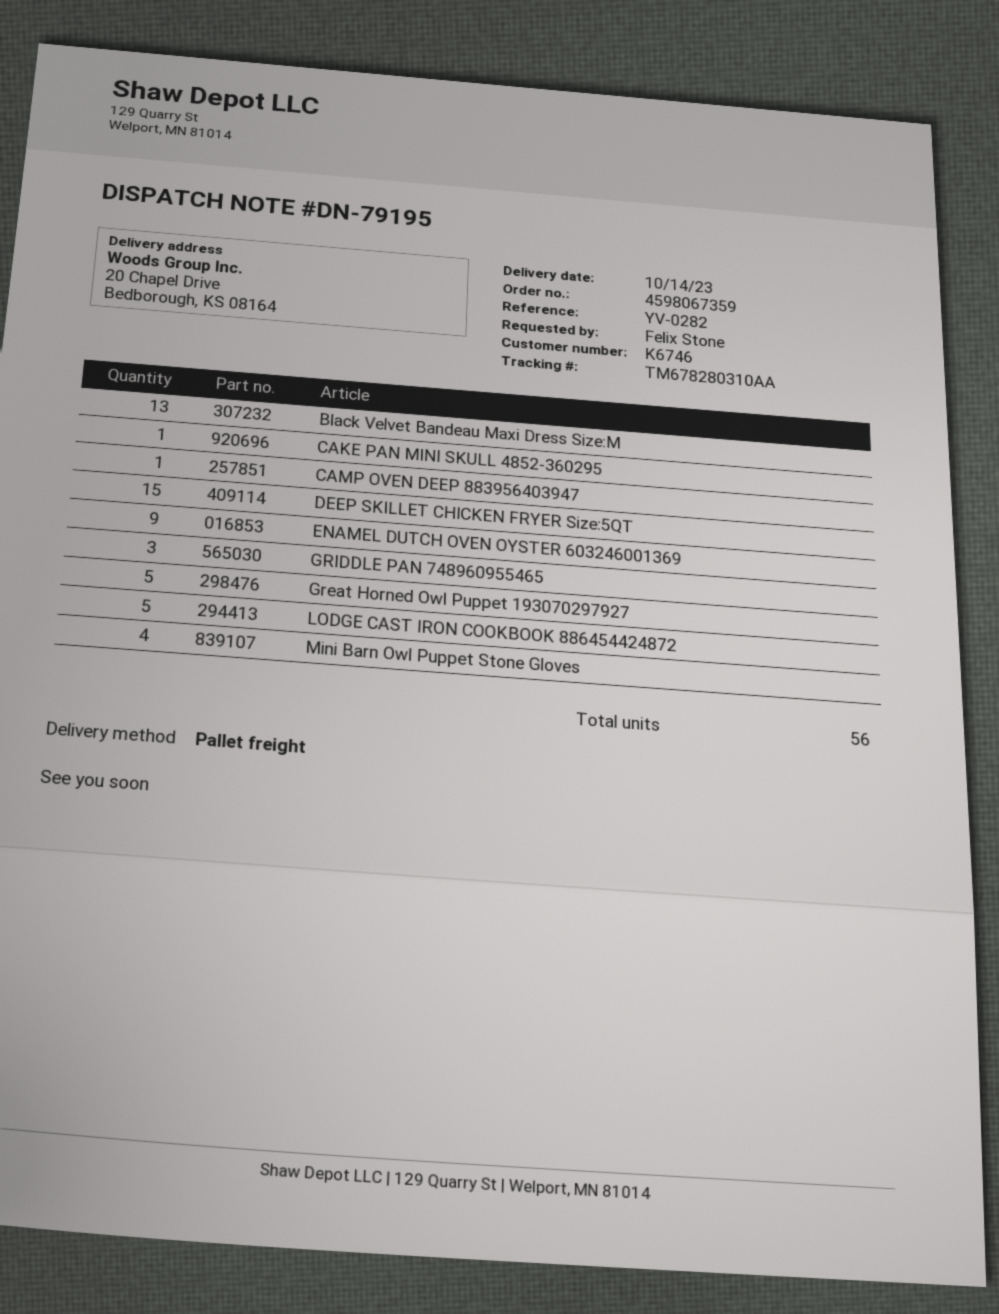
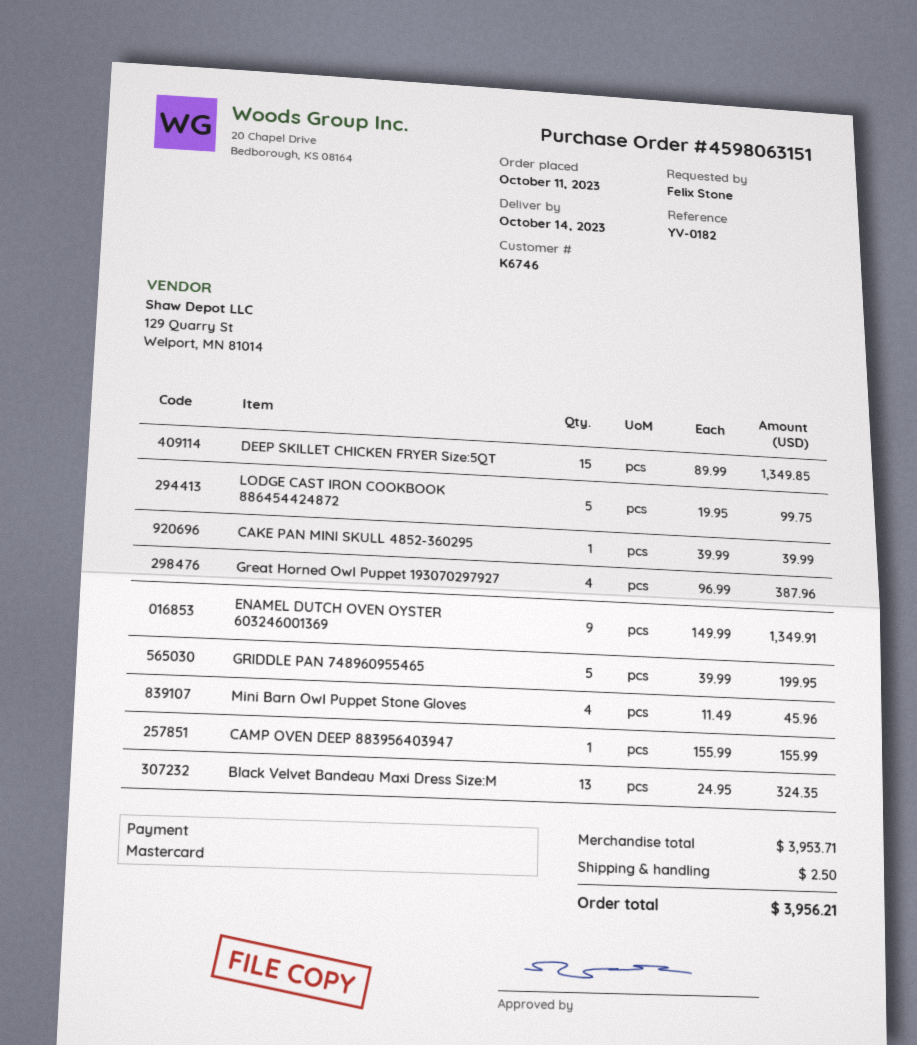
order number: 4598067359 -> 4598063151
reference: YV-0282 -> YV-0182
GRIDDLE PAN 748960955465: 3 -> 5
Great Horned Owl Puppet 193070297927: 5 -> 4

